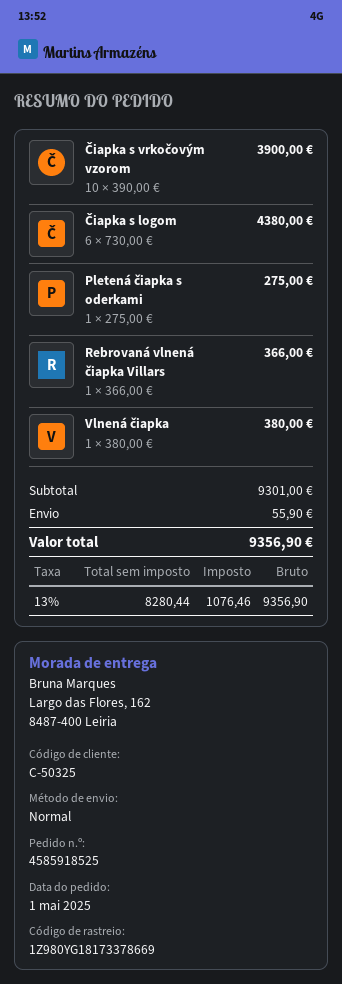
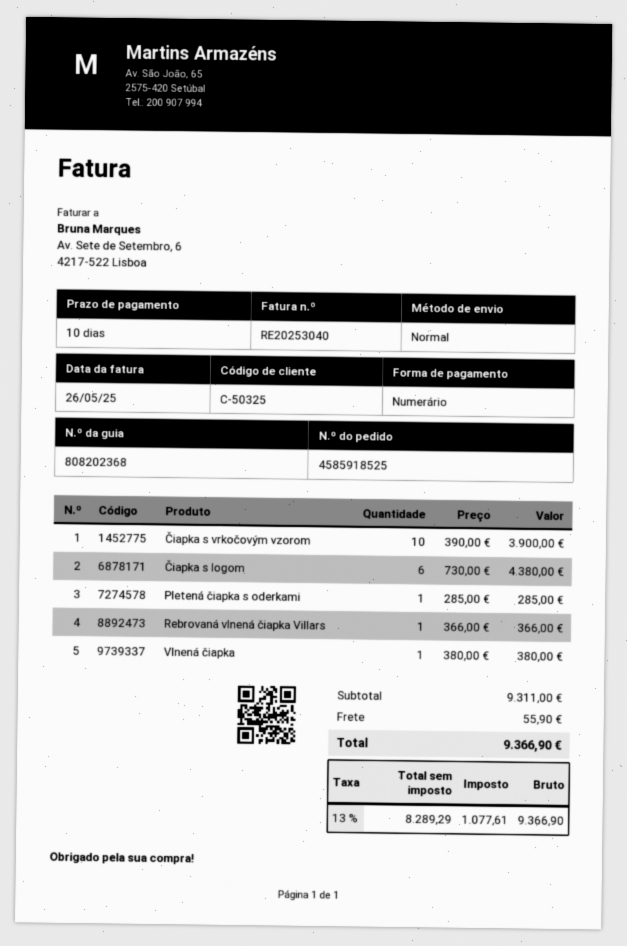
Pletená čiapka s oderkami: 1 x 275.00 = 275.00 -> 1 x 285.00 = 285.00
subtotal: 9301.00 -> 9311.00
net: 8280.44 -> 8289.29
tax: 13% = 1076.46 -> 13% = 1077.61
total: 9356.90 -> 9366.90

